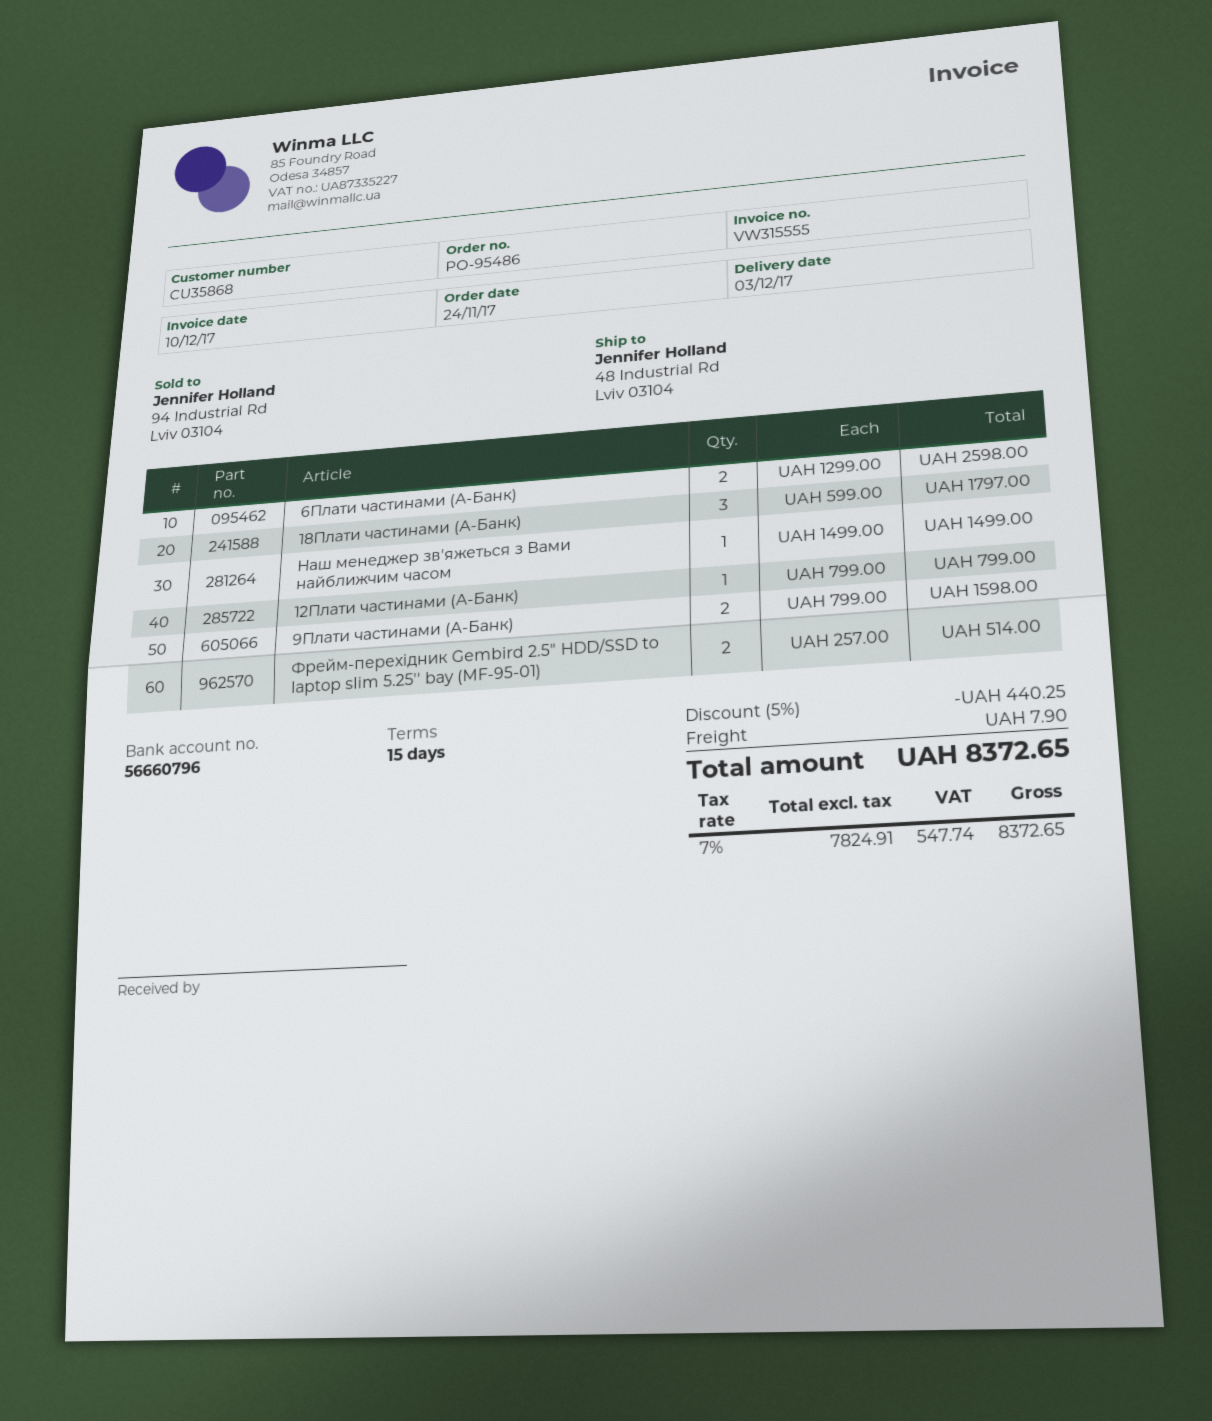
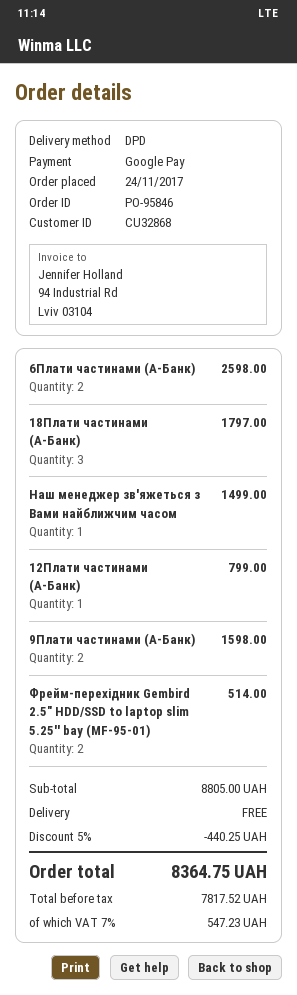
order number: PO-95486 -> PO-95846
customer number: CU35868 -> CU32868
shipping: 7.90 -> 0.00
net: 7824.91 -> 7817.52
tax: 7% = 547.74 -> 7% = 547.23
total: 8372.65 -> 8364.75

